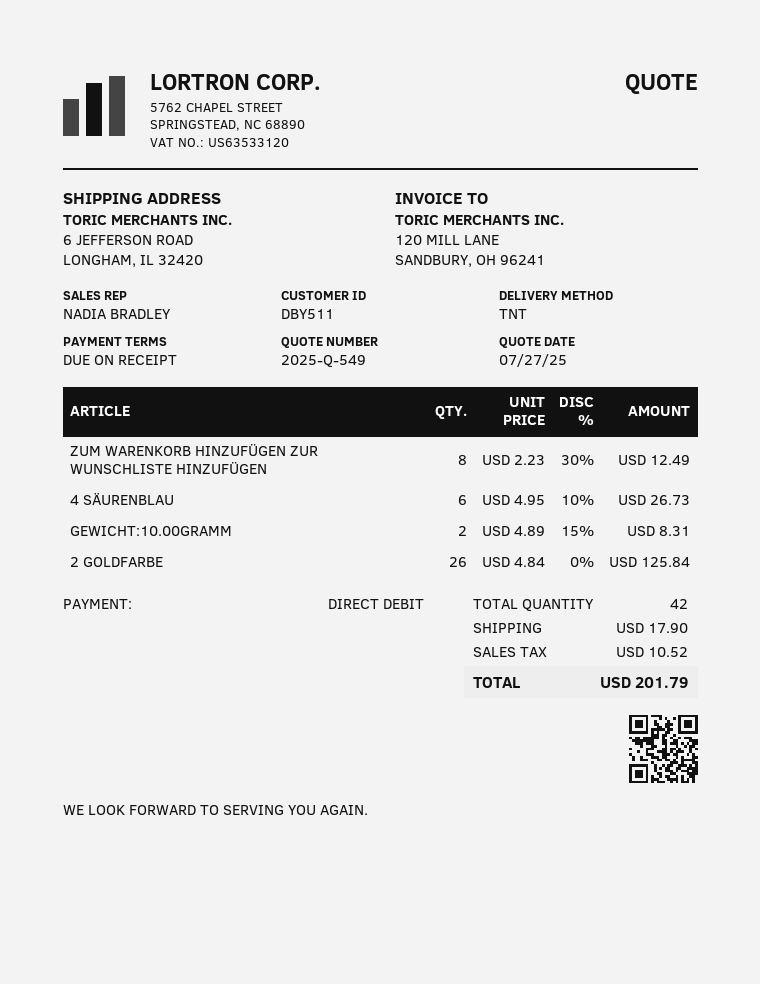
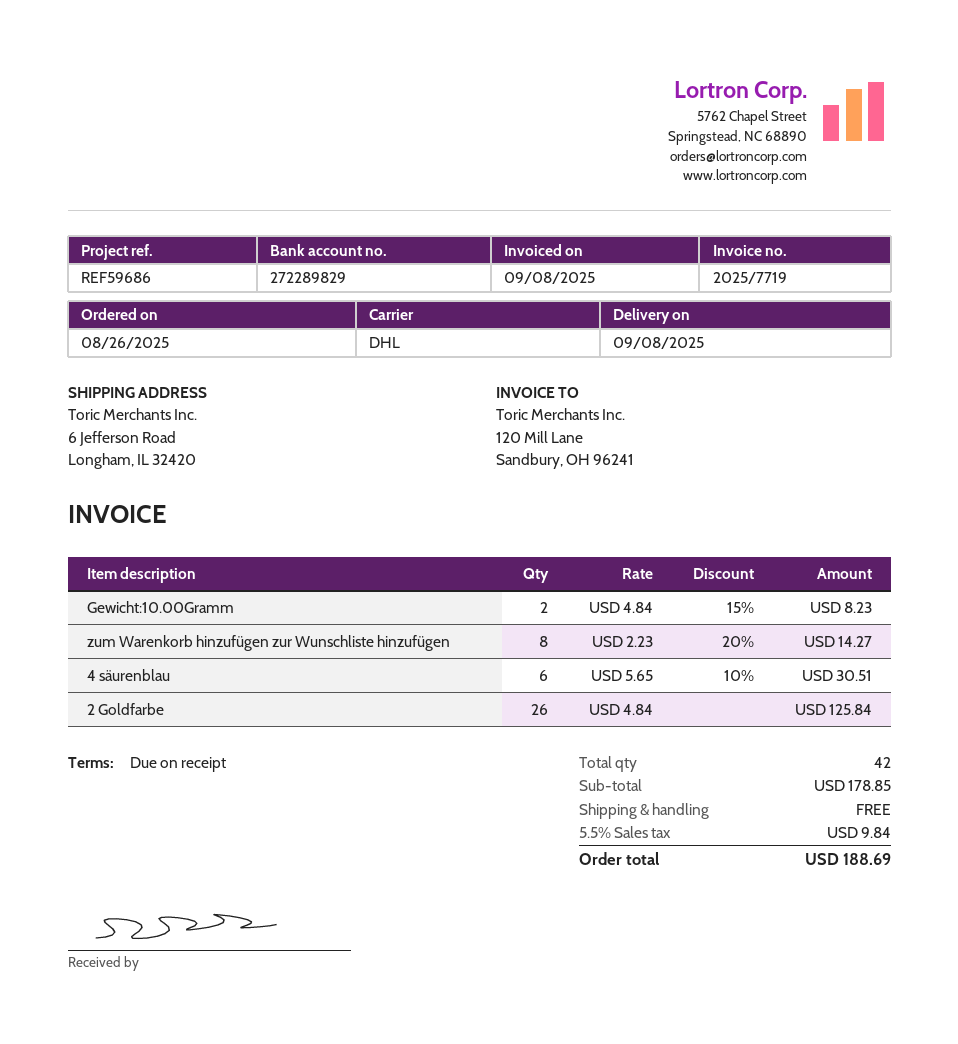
shipping method: TNT -> DHL
ZUM WARENKORB HINZUFÜGEN ZUR WUNSCHLISTE HINZUFÜGEN: 8 x 2.23 - 30% = 12.49 -> 8 x 2.23 - 20% = 14.27
4 SÄURENBLAU: 6 x 4.95 - 10% = 26.73 -> 6 x 5.65 - 10% = 30.51
GEWICHT:10.00GRAMM: 2 x 4.89 - 15% = 8.31 -> 2 x 4.84 - 15% = 8.23
shipping: 17.90 -> 0.00
tax: 10.52 -> 9.84
total: 201.79 -> 188.69

